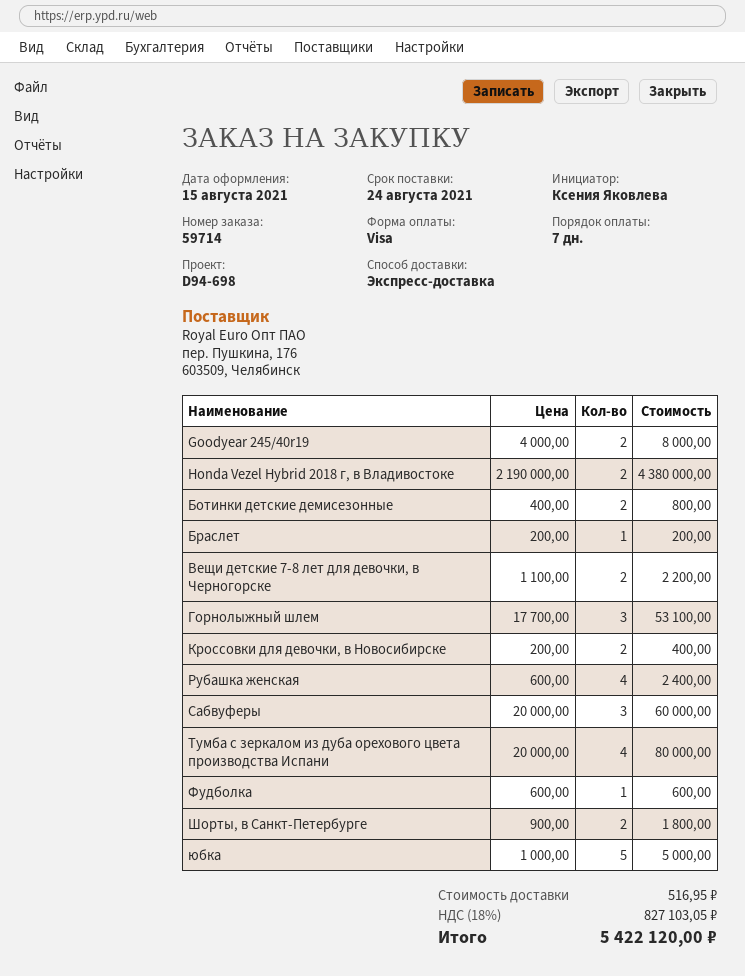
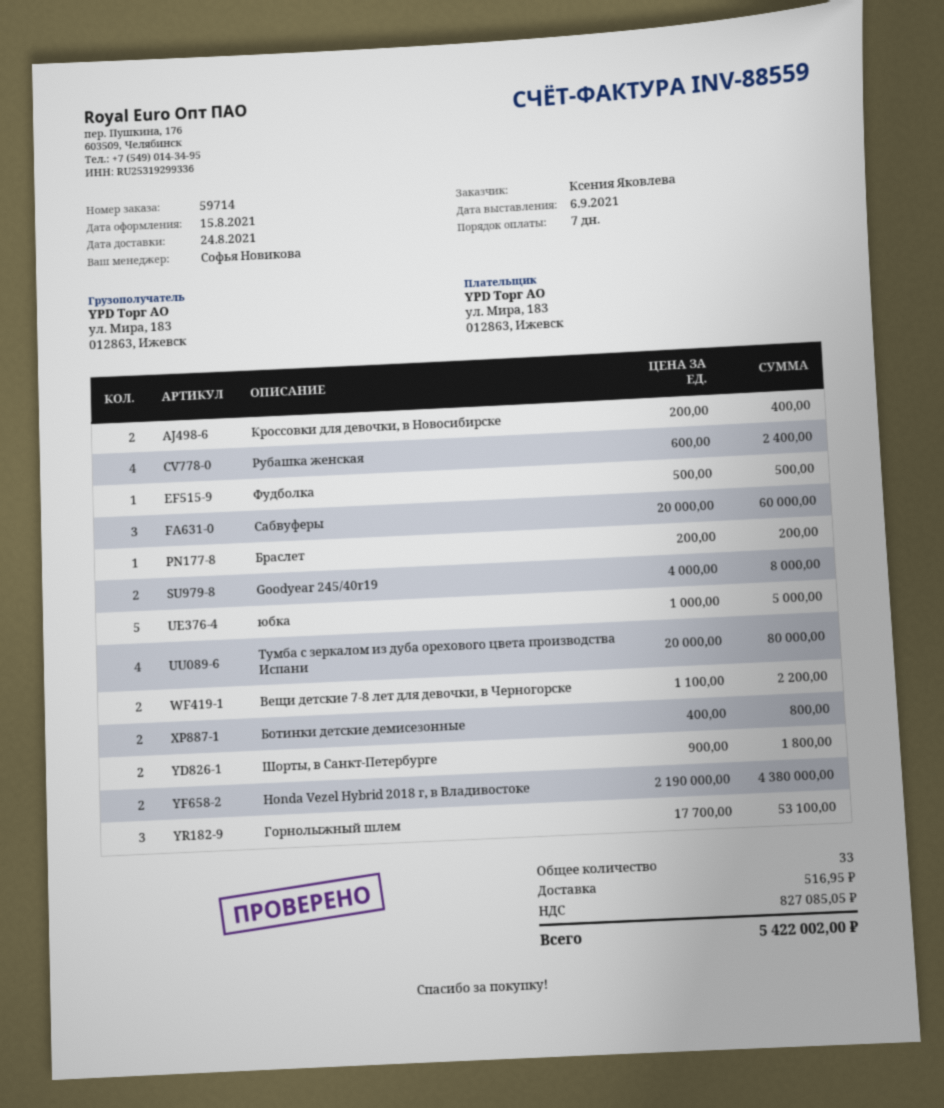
Фудболка: 1 x 600.00 = 600.00 -> 1 x 500.00 = 500.00
tax: 827103.05 -> 827085.05
total: 5422120.00 -> 5422002.00

